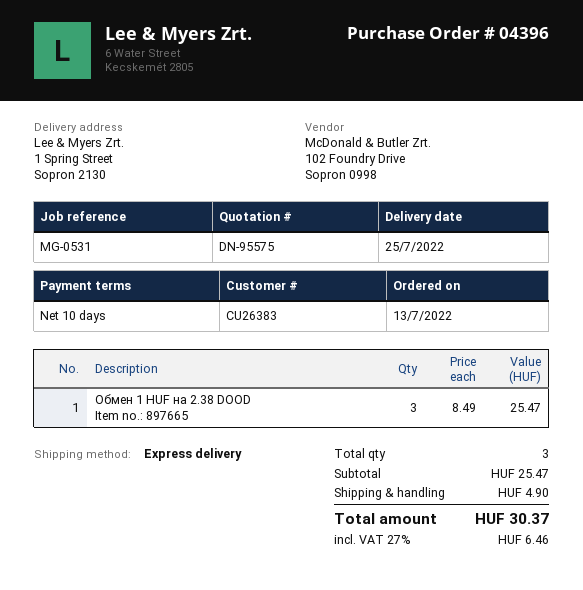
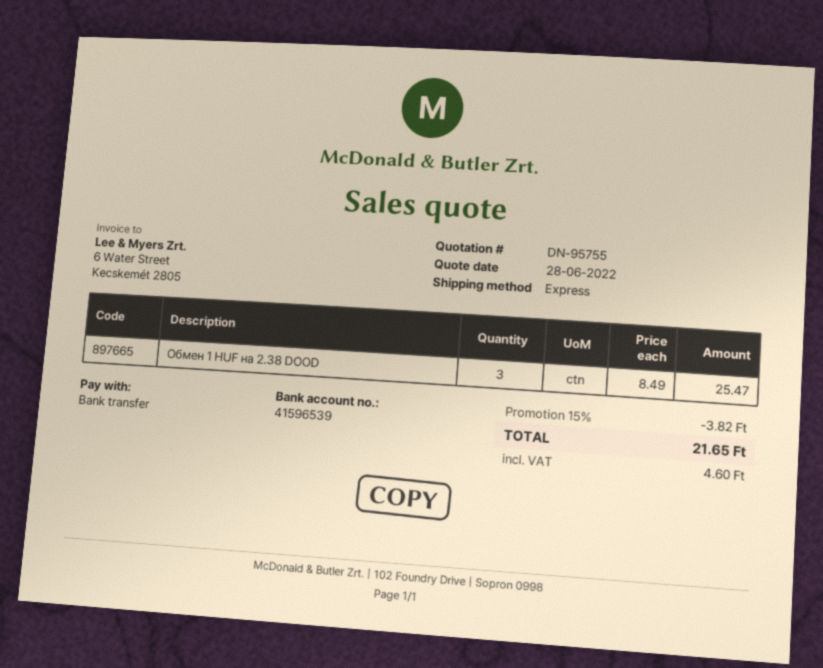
quote number: DN-95575 -> DN-95755
discount: none -> 15% = 3.82
shipping: 4.90 -> none
tax: 6.46 -> 4.60
total: 30.37 -> 21.65

